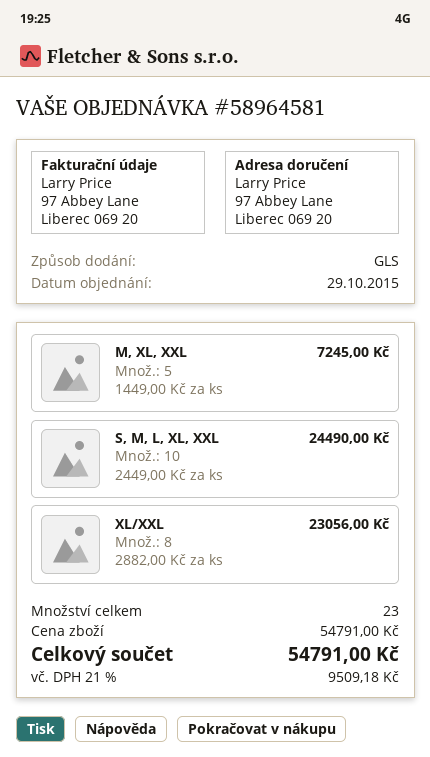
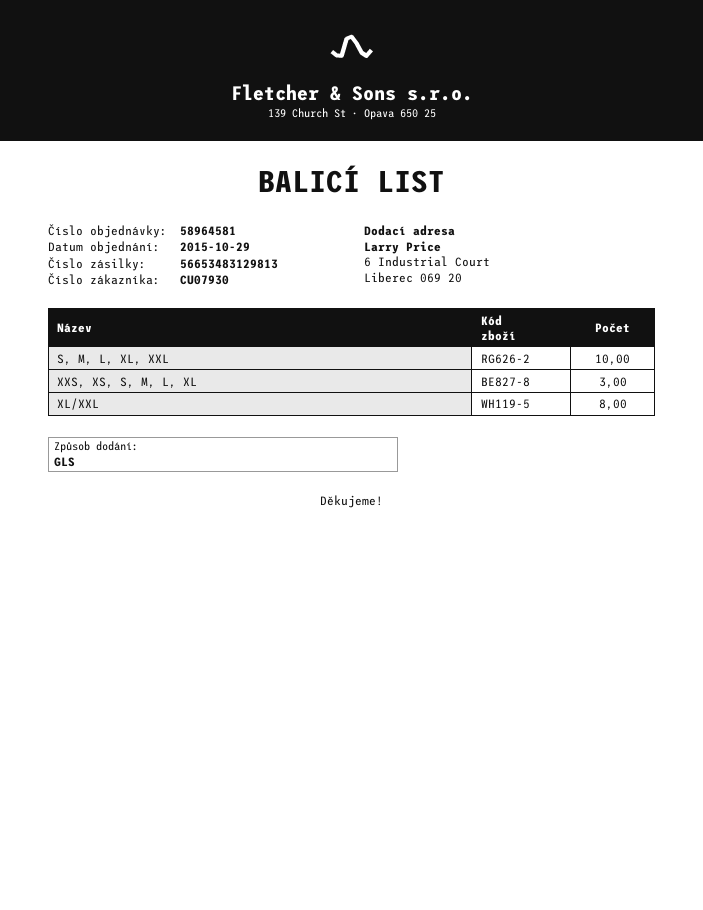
ship to: 97 Abbey Lane, Liberec 069 20 -> 6 Industrial Court, Liberec 069 20
M, XL, XXL: 5 -> none
XXS, XS, S, M, L, XL: none -> 3

